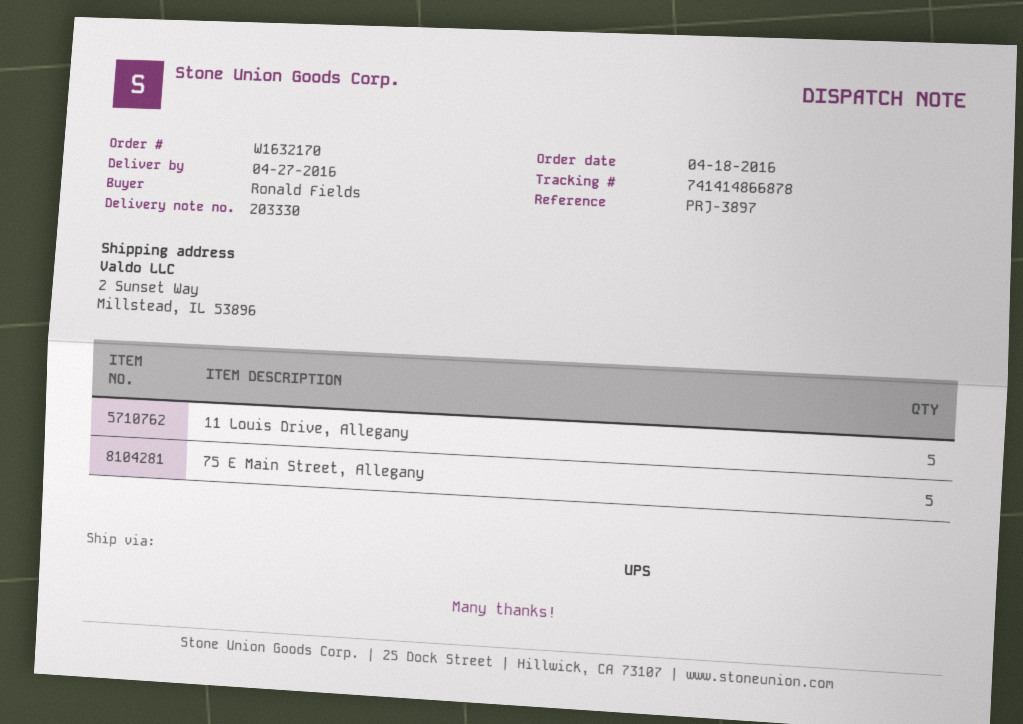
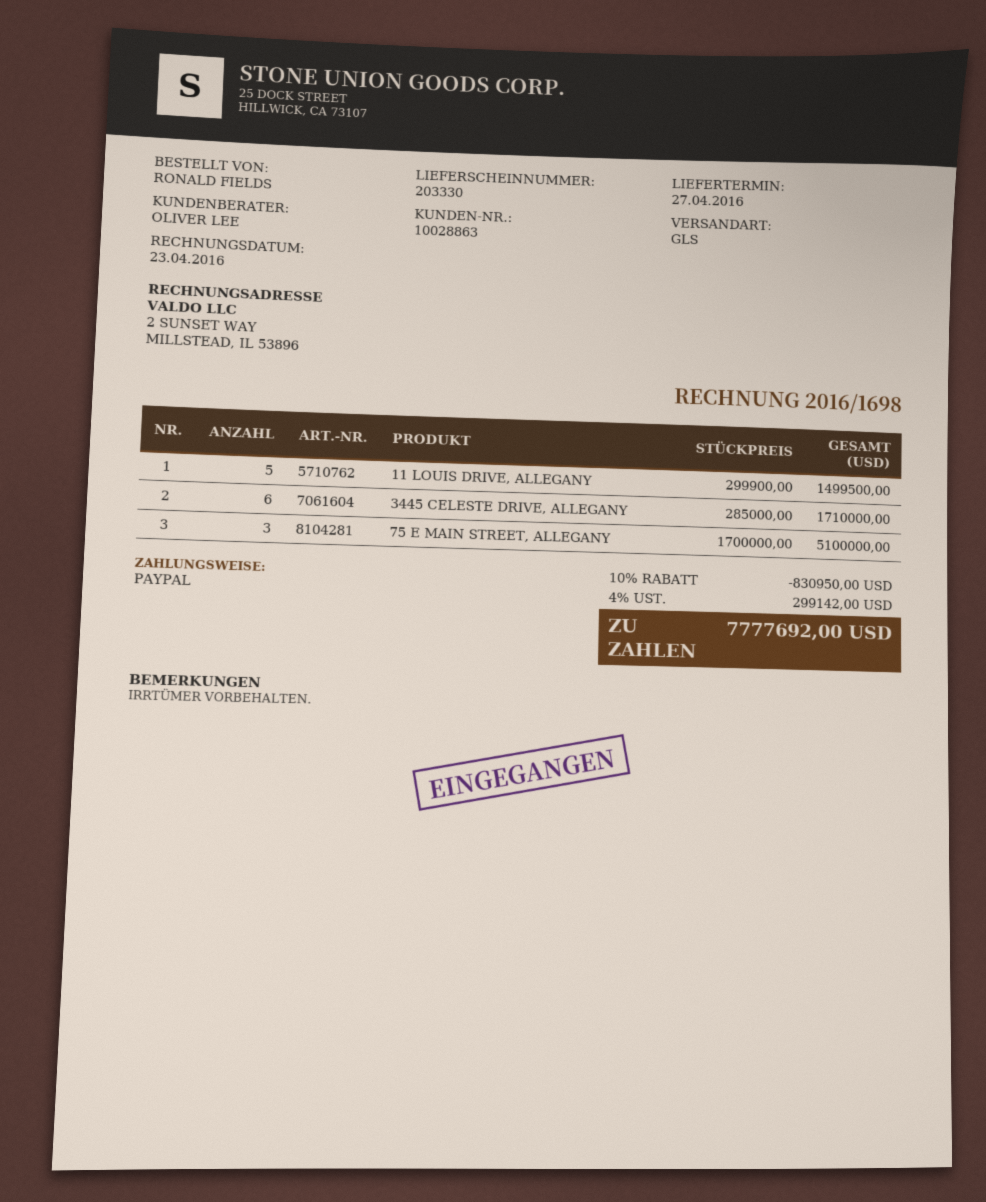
shipping method: UPS -> GLS
75 E Main Street, Allegany: 5 -> 3
3445 CELESTE DRIVE, ALLEGANY: none -> 6

